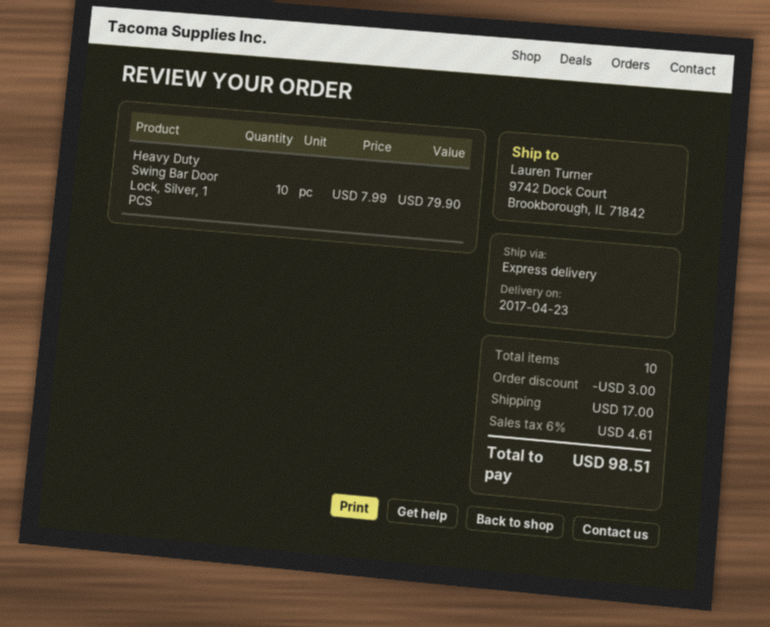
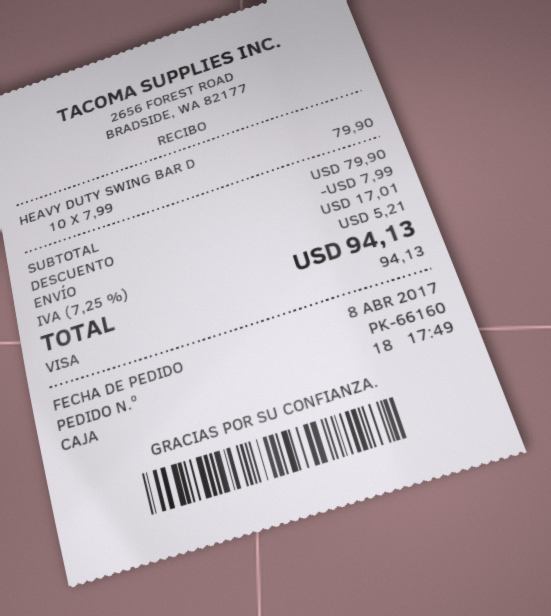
discount: 3.00 -> 7.99
shipping: 17.00 -> 17.01
tax: 6% = 4.61 -> 7.25% = 5.21
total: 98.51 -> 94.13

